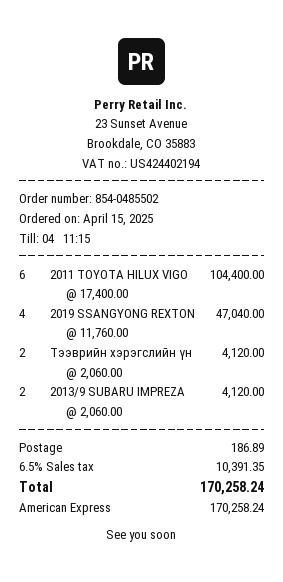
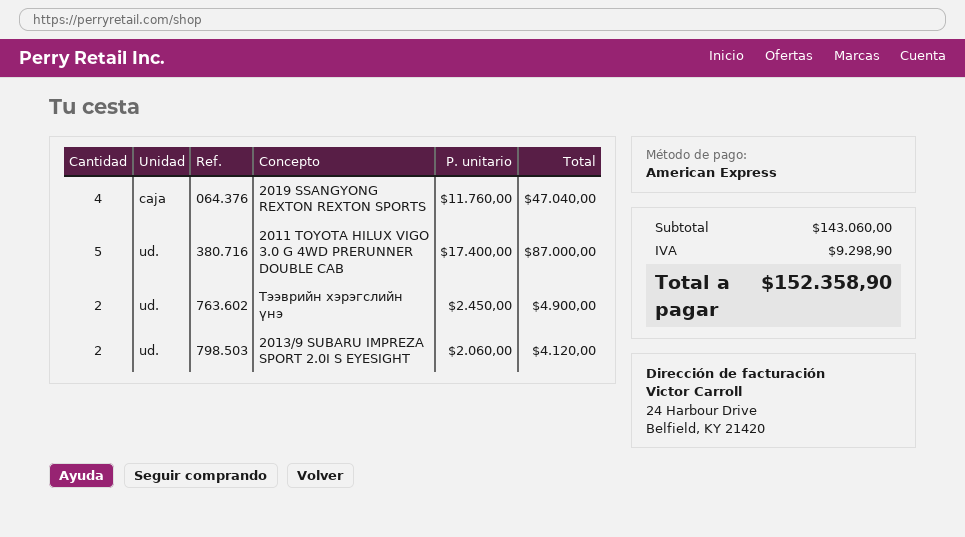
2011 TOYOTA HILUX VIGO: 6 x 17400.00 = 104400.00 -> 5 x 17400.00 = 87000.00
Тээврийн хэрэгслийн үн: 2 x 2060.00 = 4120.00 -> 2 x 2450.00 = 4900.00
shipping: 186.89 -> none
tax: 10391.35 -> 9298.90
total: 170258.24 -> 152358.90

